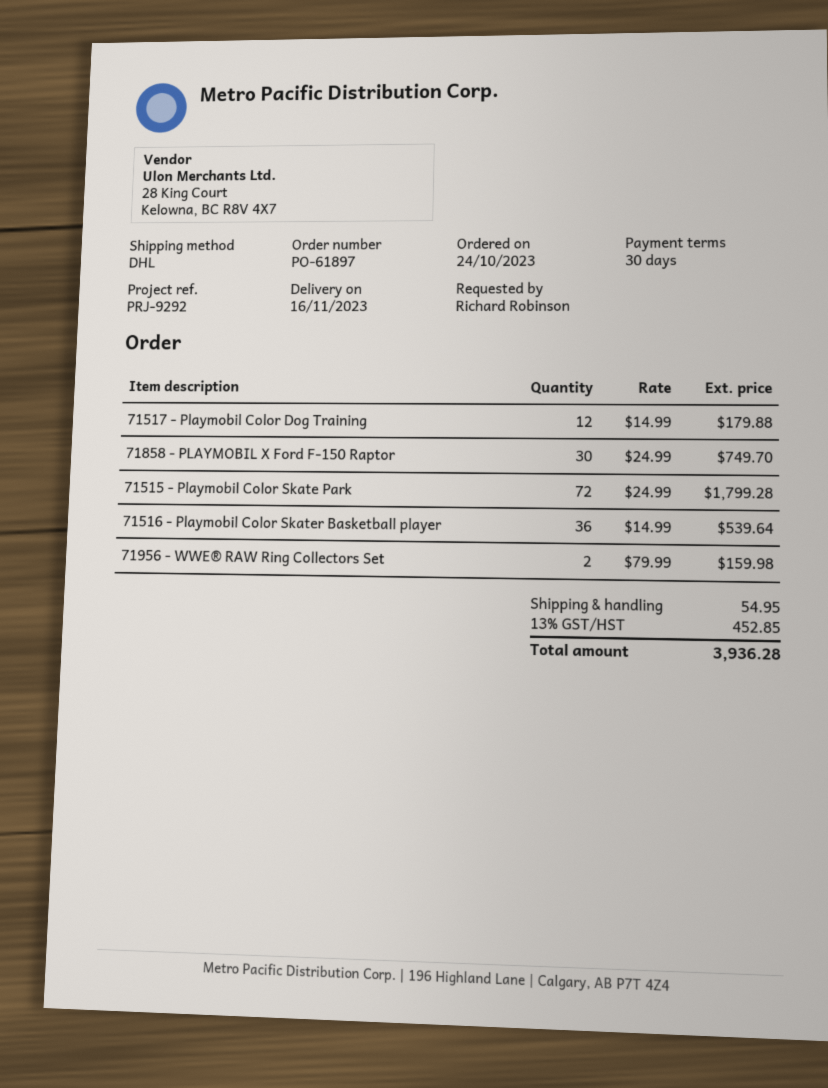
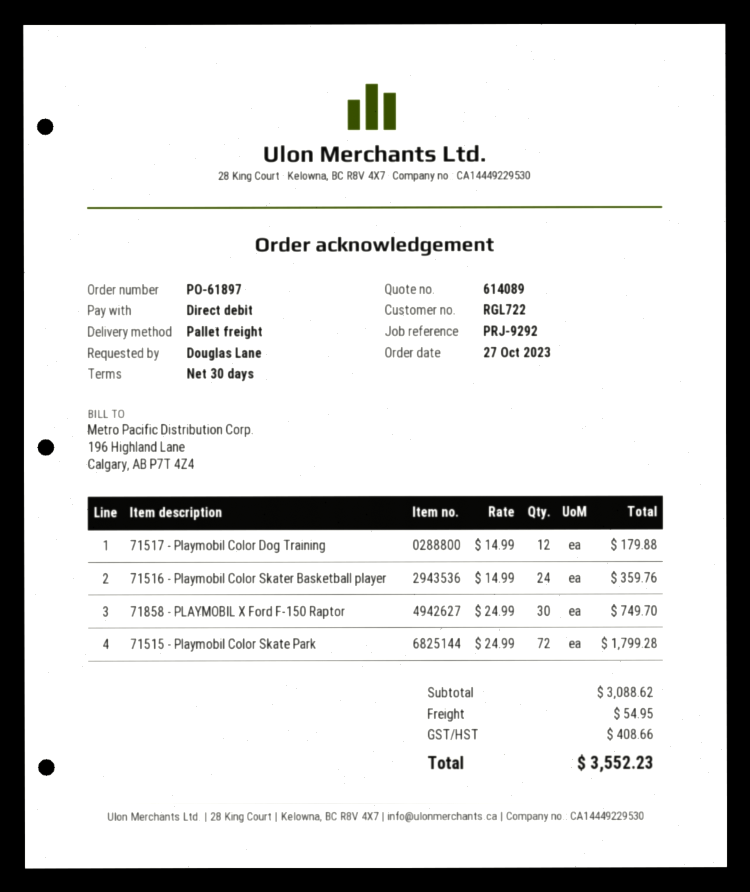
order date: 2023-10-24 -> 2023-10-27
ordered by: Richard Robinson -> Douglas Lane
shipping method: DHL -> pallet freight
71516 - Playmobil Color Skater Basketball player: 36 x 14.99 = 539.64 -> 24 x 14.99 = 359.76
71956 - WWE® RAW Ring Collectors Set: 2 x 79.99 = 159.98 -> none
tax: 452.85 -> 408.66
total: 3936.28 -> 3552.23

